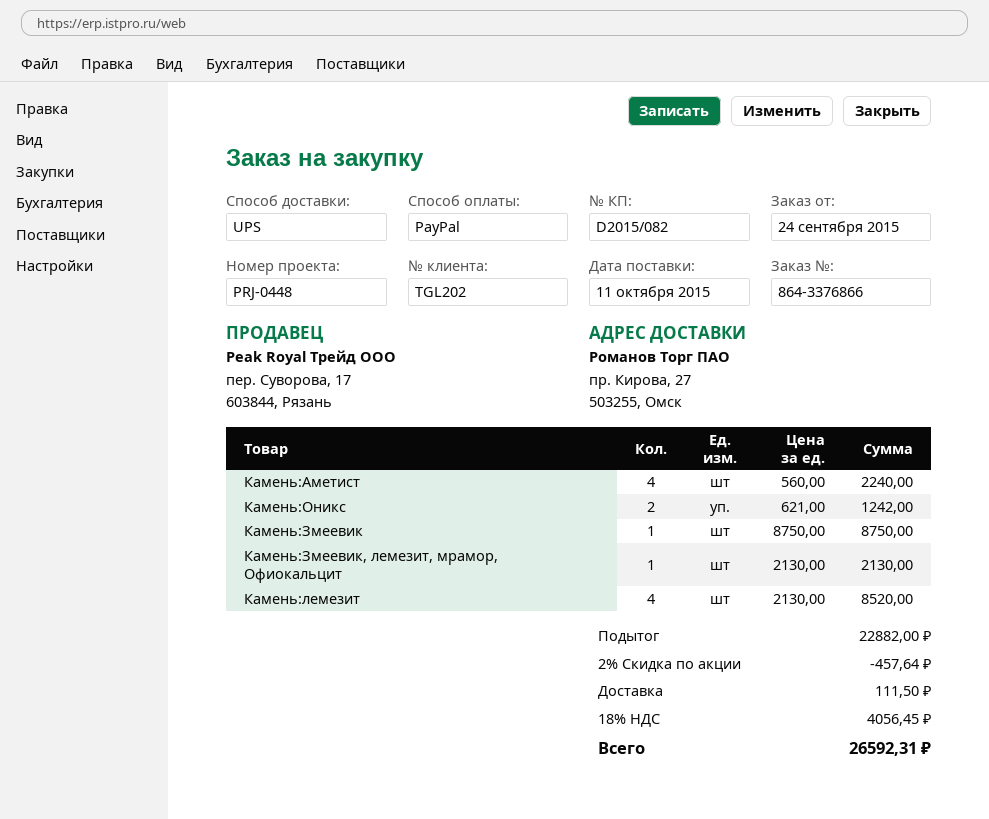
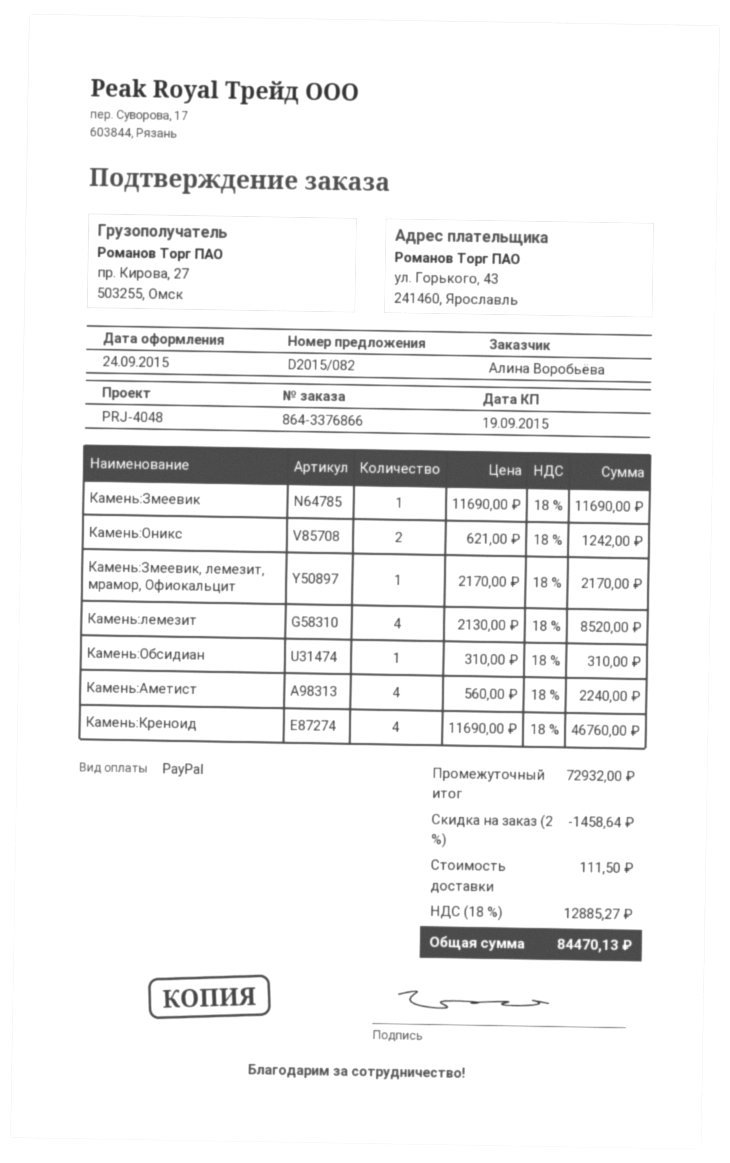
reference: PRJ-0448 -> PRJ-4048
Камень:Змеевик: 1 x 8750.00 = 8750.00 -> 1 x 11690.00 = 11690.00
Камень:Змеевик, лемезит, мрамор, Офиокальцит: 1 x 2130.00 = 2130.00 -> 1 x 2170.00 = 2170.00
Камень:Обсидиан: none -> 1 x 310.00 = 310.00
Камень:Креноид: none -> 4 x 11690.00 = 46760.00
subtotal: 22882.00 -> 72932.00
discount: 2% = 457.64 -> 2% = 1458.64
tax: 18% = 4056.45 -> 18% = 12885.27
total: 26592.31 -> 84470.13

